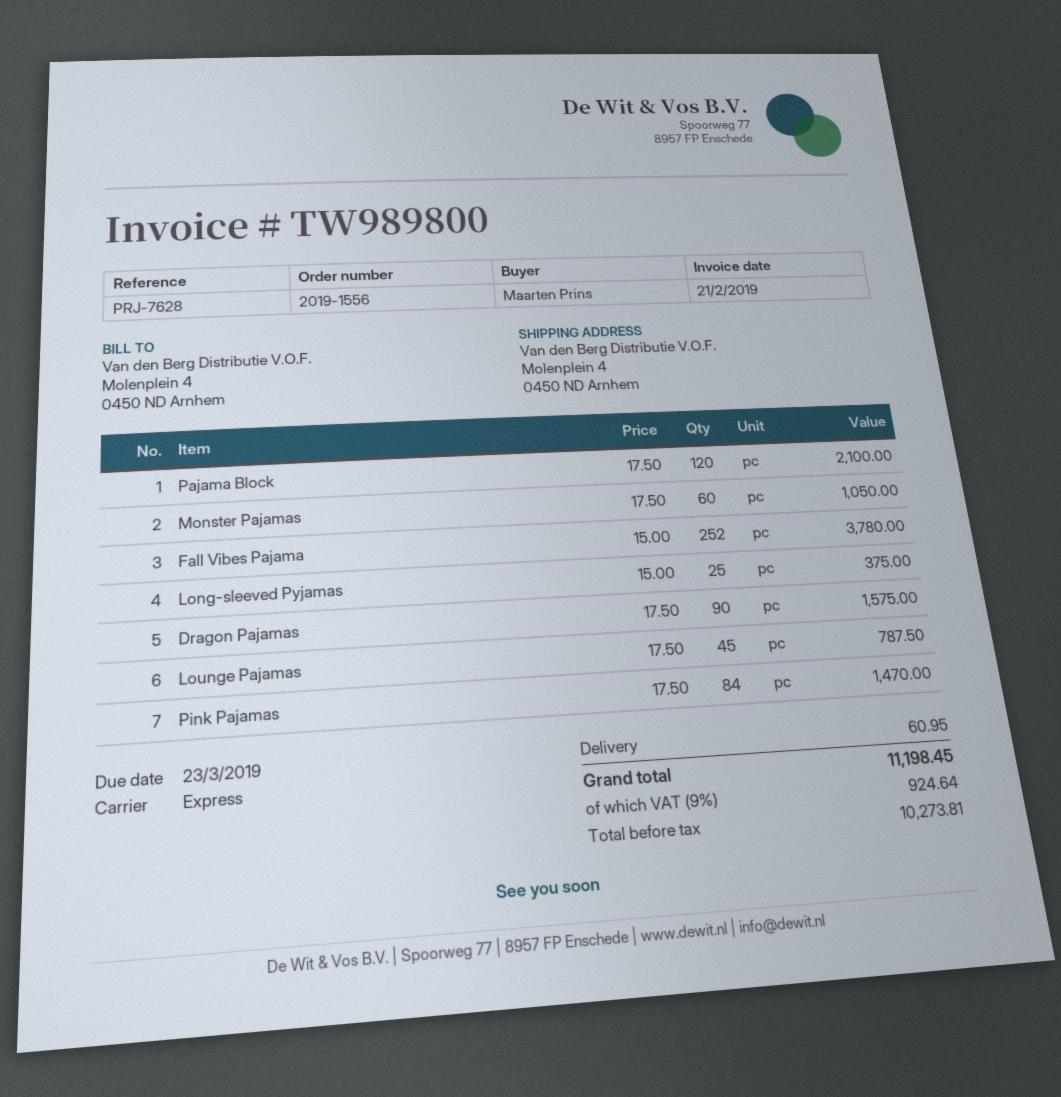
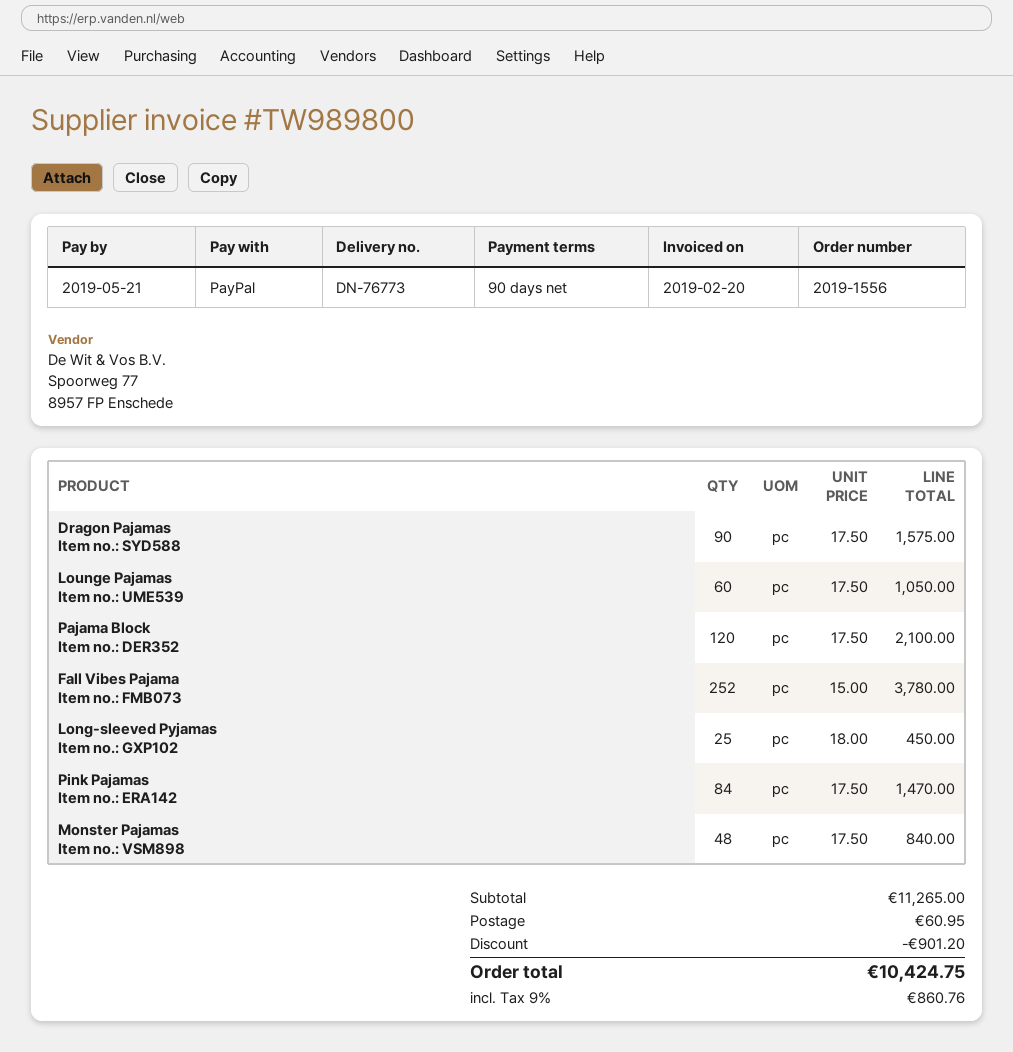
invoice date: 2019-02-21 -> 2019-02-20
due date: 2019-03-23 -> 2019-05-21
Monster Pajamas: 60 x 17.50 = 1050.00 -> 48 x 17.50 = 840.00
Long-sleeved Pyjamas: 25 x 15.00 = 375.00 -> 25 x 18.00 = 450.00
Lounge Pajamas: 45 x 17.50 = 787.50 -> 60 x 17.50 = 1050.00
discount: none -> 901.20
tax: 9% = 924.64 -> 9% = 860.76
total: 11198.45 -> 10424.75

